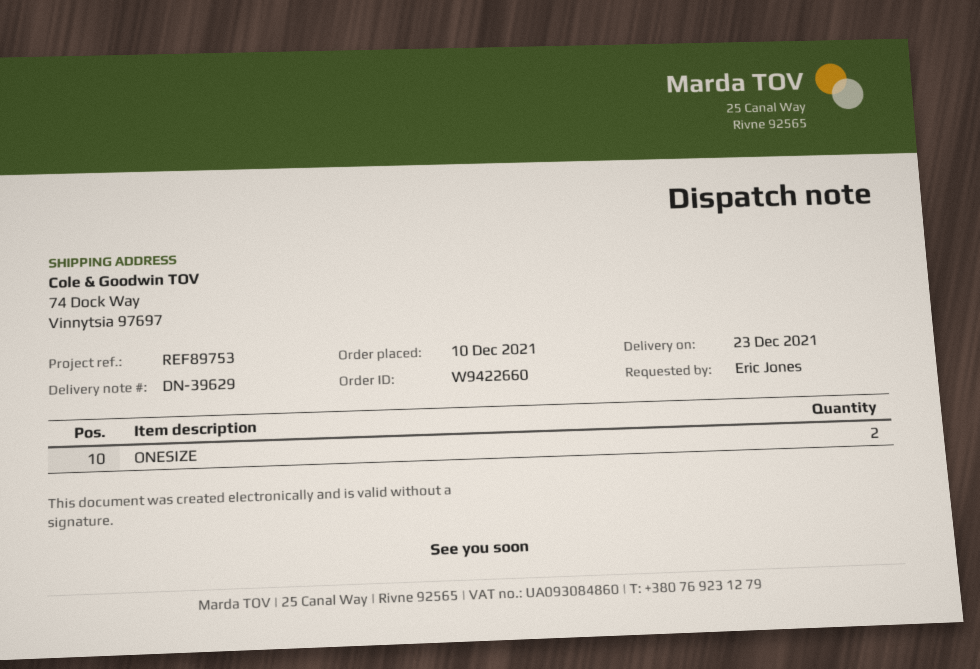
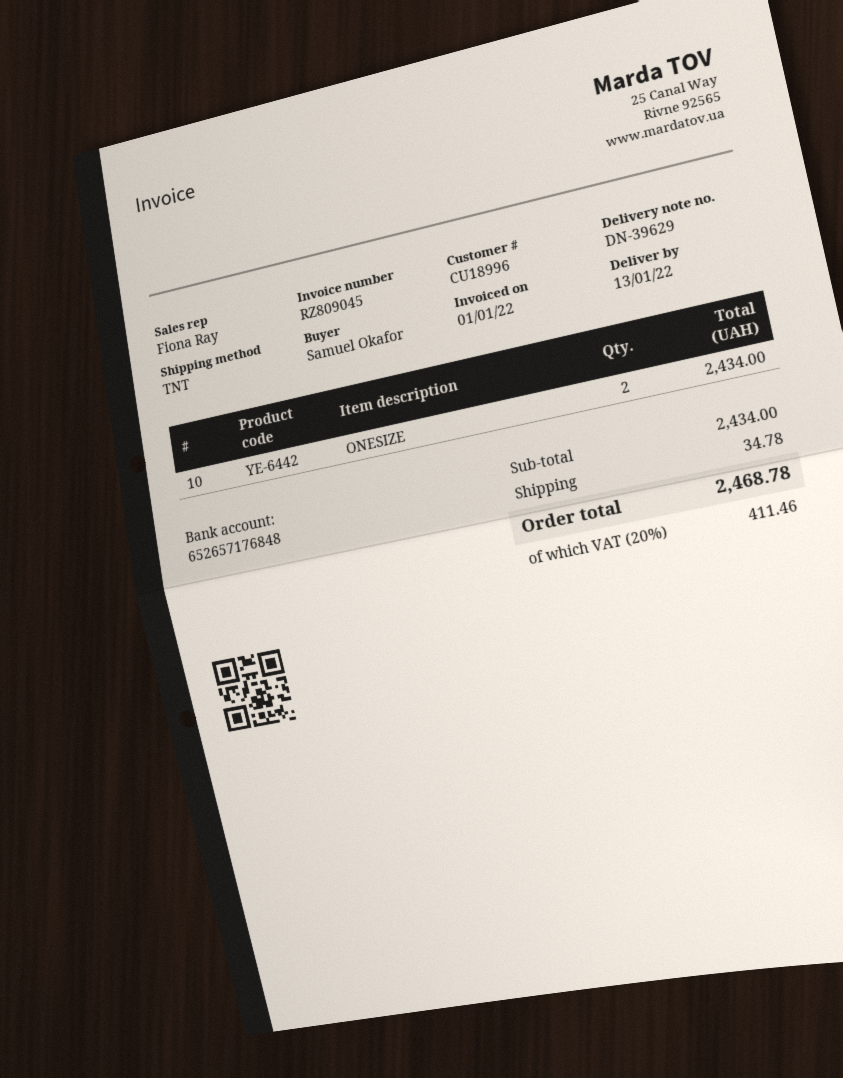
delivery date: 2021-12-23 -> 2022-01-13
ordered by: Eric Jones -> Samuel Okafor

